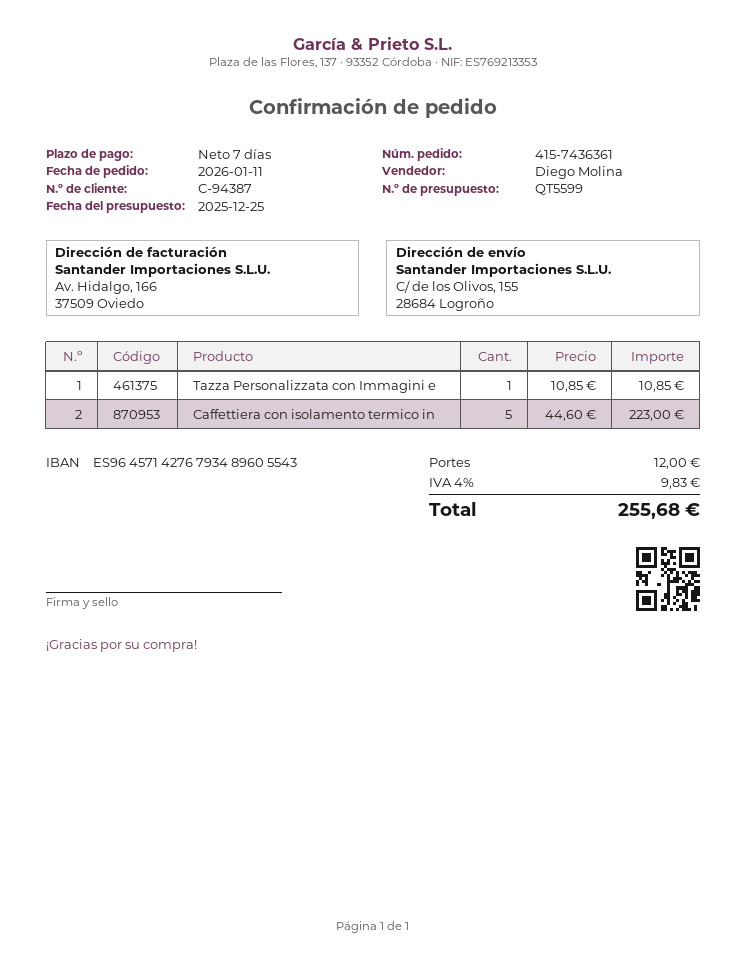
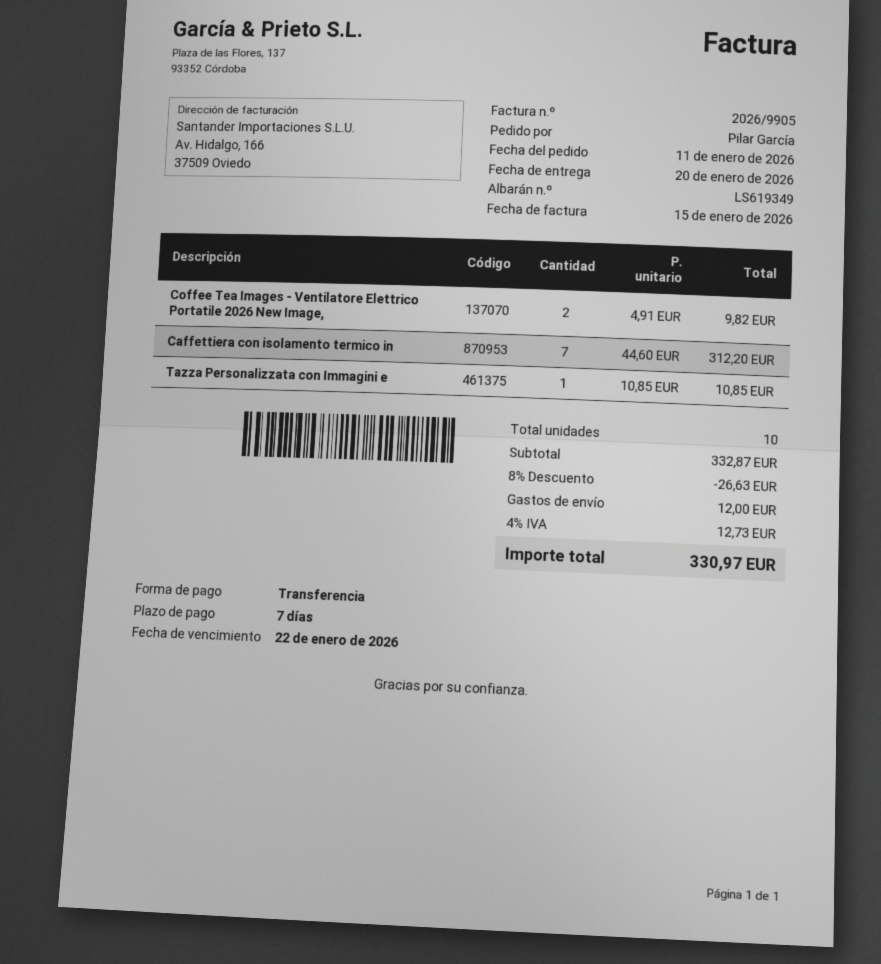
Caffettiera con isolamento termico in: 5 x 44.60 = 223.00 -> 7 x 44.60 = 312.20
Coffee Tea Images - Ventilatore Elettrico Portatile 2026 New Image,: none -> 2 x 4.91 = 9.82
discount: none -> 8% = 26.63
tax: 4% = 9.83 -> 4% = 12.73
total: 255.68 -> 330.97

